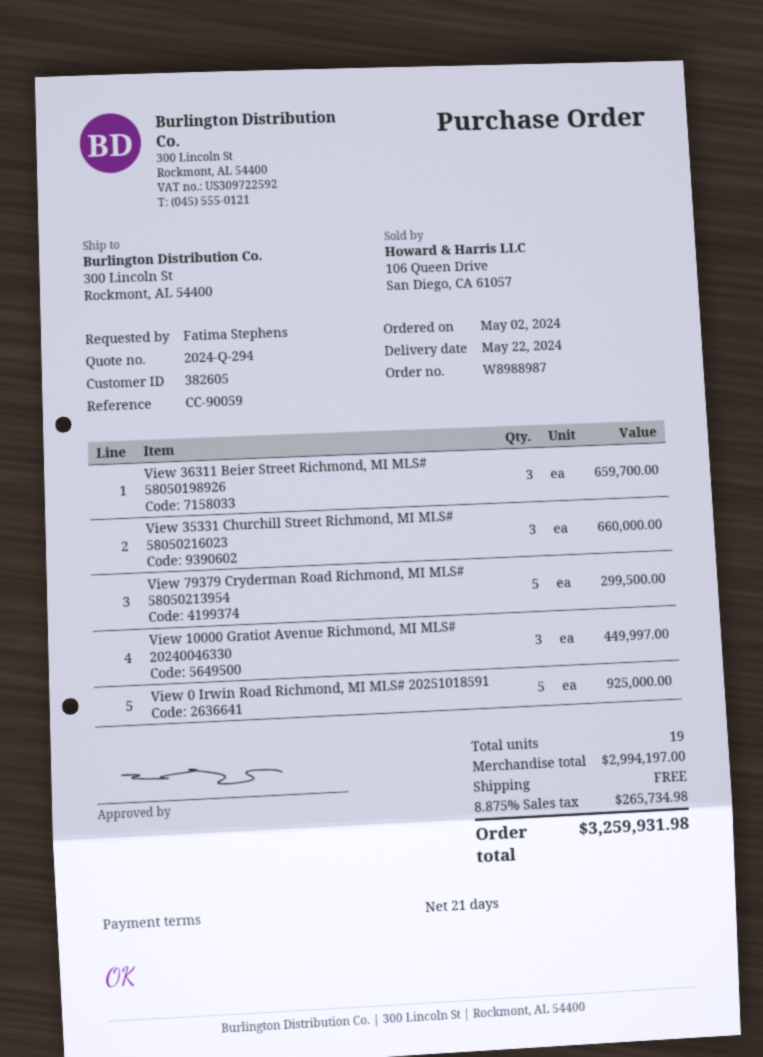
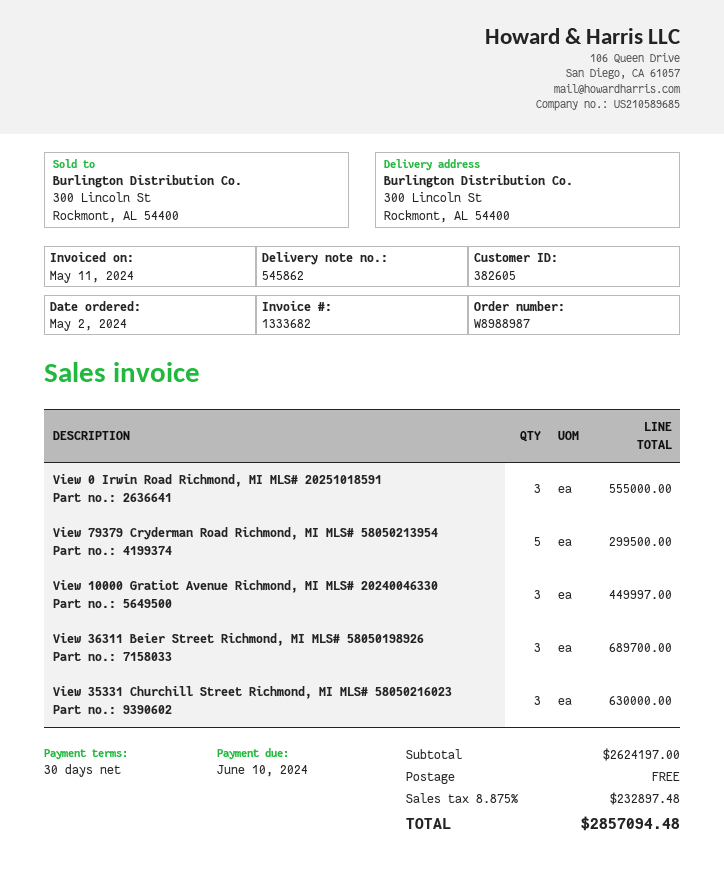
payment terms: 21 days -> 30 days
View 36311 Beier Street Richmond, MI MLS# 58050198926: 3 for 659700.00 -> 3 for 689700.00
View 35331 Churchill Street Richmond, MI MLS# 58050216023: 3 for 660000.00 -> 3 for 630000.00
View 0 Irwin Road Richmond, MI MLS# 20251018591: 5 for 925000.00 -> 3 for 555000.00
subtotal: 2994197.00 -> 2624197.00
tax: 8.875% = 265734.98 -> 8.875% = 232897.48
total: 3259931.98 -> 2857094.48

